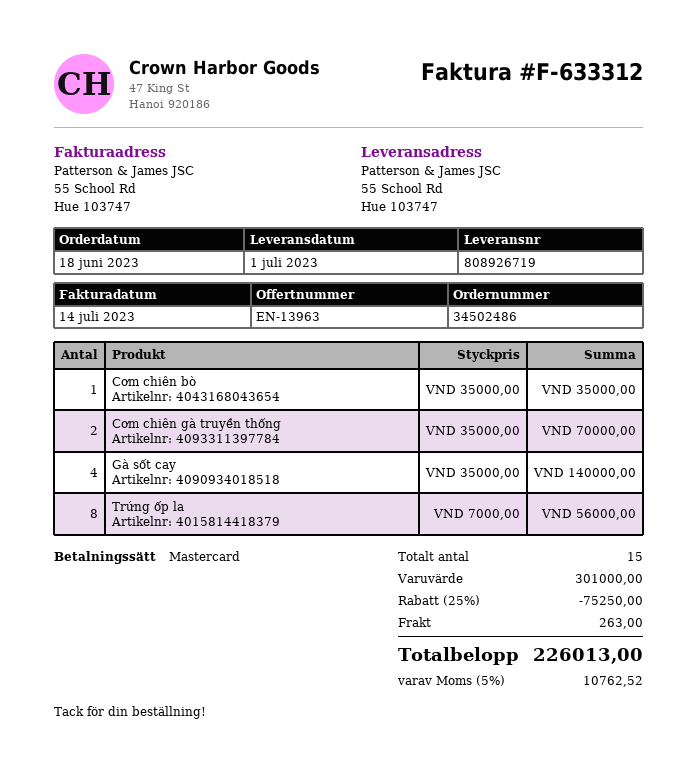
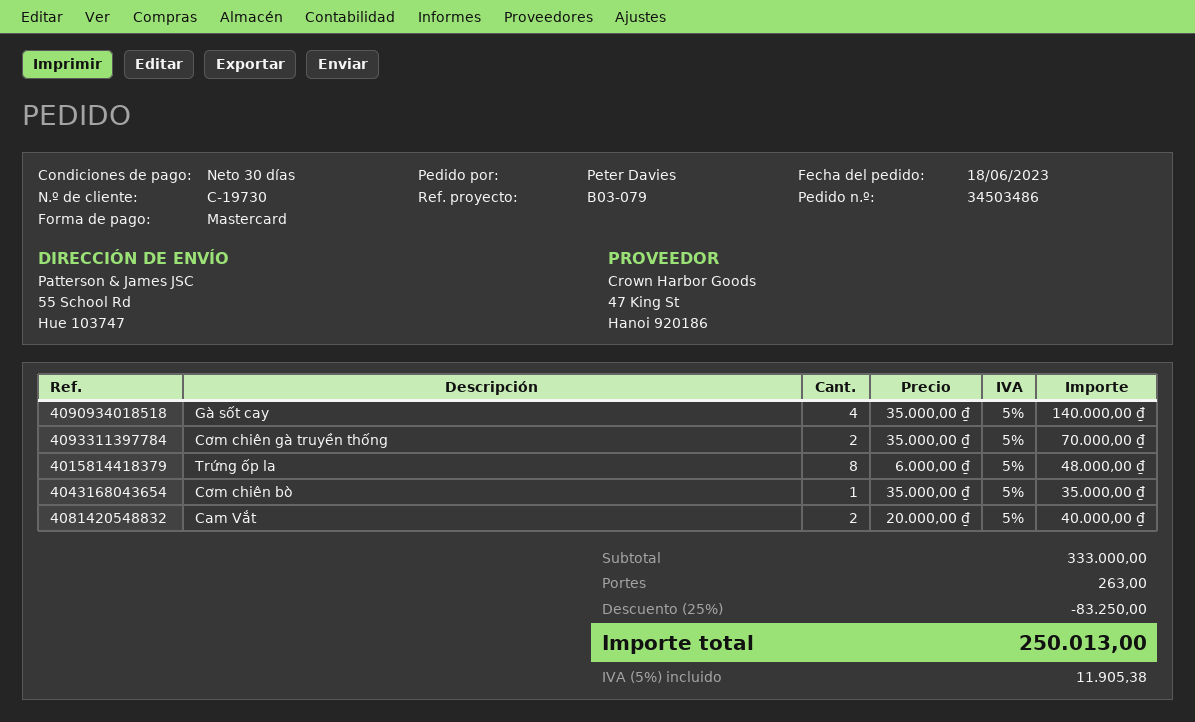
order number: 34502486 -> 34503486
Trứng ốp la: 8 x 7000.00 = 56000.00 -> 8 x 6000.00 = 48000.00
Cam Vắt: none -> 2 x 20000.00 = 40000.00
subtotal: 301000.00 -> 333000.00
discount: 25% = 75250.00 -> 25% = 83250.00
tax: 5% = 10762.52 -> 5% = 11905.38
total: 226013.00 -> 250013.00

